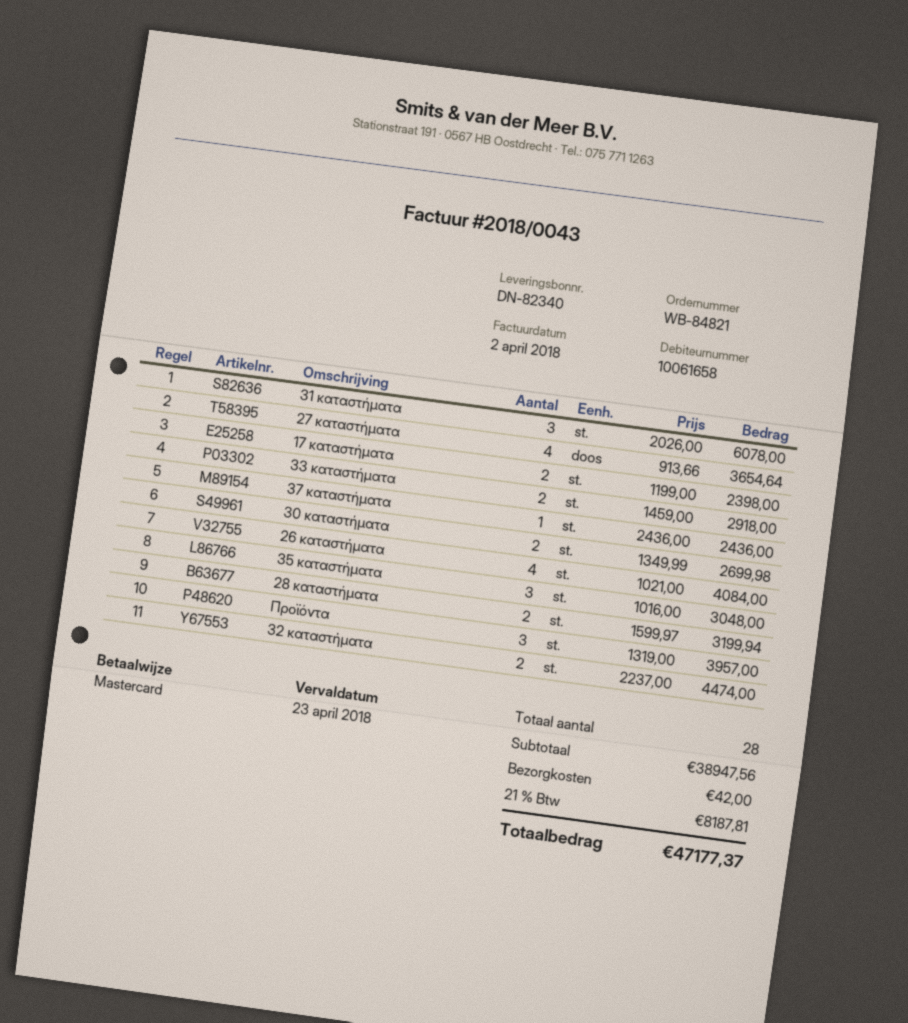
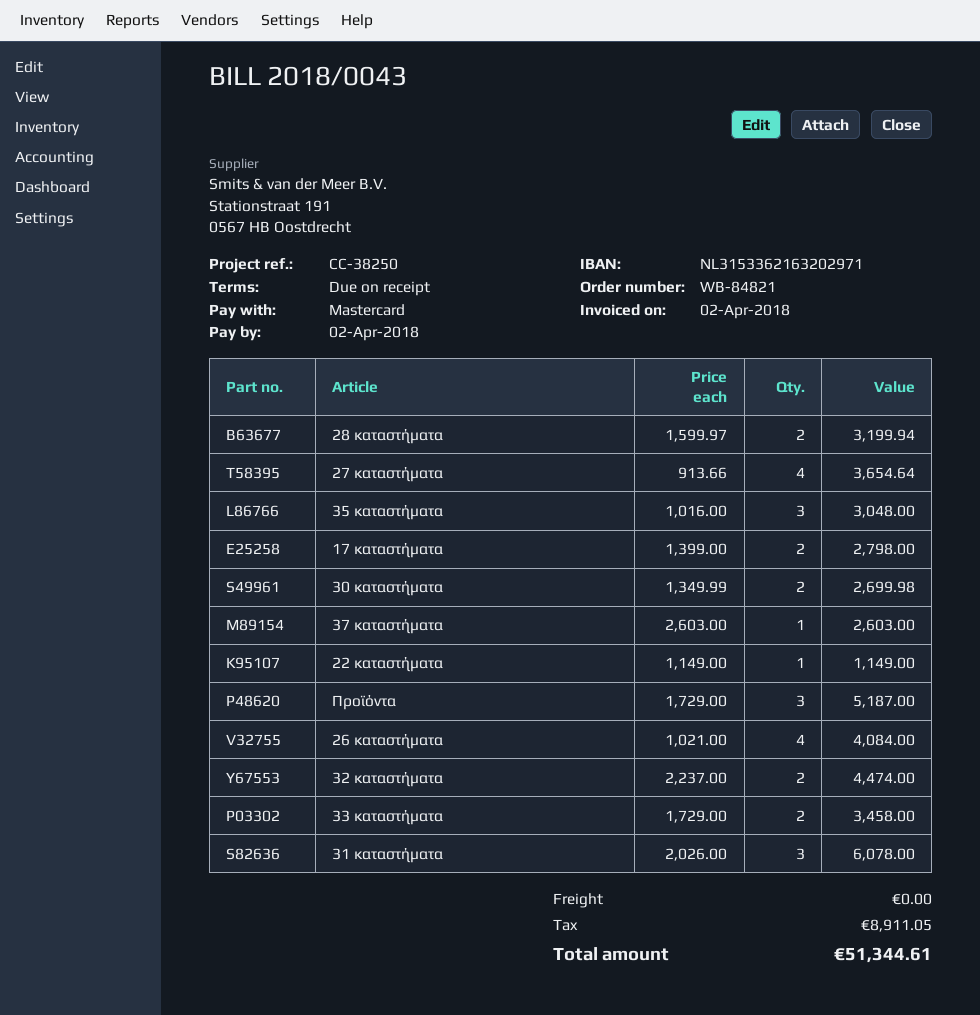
due date: 2018-04-23 -> 2018-04-02
17 καταστήματα: 2 x 1199.00 = 2398.00 -> 2 x 1399.00 = 2798.00
33 καταστήματα: 2 x 1459.00 = 2918.00 -> 2 x 1729.00 = 3458.00
37 καταστήματα: 1 x 2436.00 = 2436.00 -> 1 x 2603.00 = 2603.00
Προϊόντα: 3 x 1319.00 = 3957.00 -> 3 x 1729.00 = 5187.00
22 καταστήματα: none -> 1 x 1149.00 = 1149.00
shipping: 42.00 -> 0.00
tax: 8187.81 -> 8911.05
total: 47177.37 -> 51344.61

